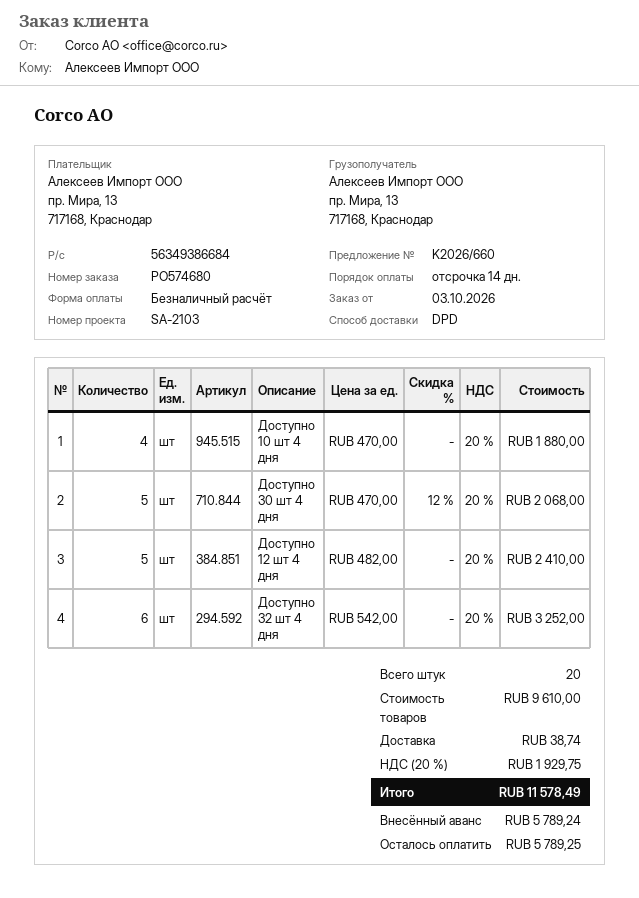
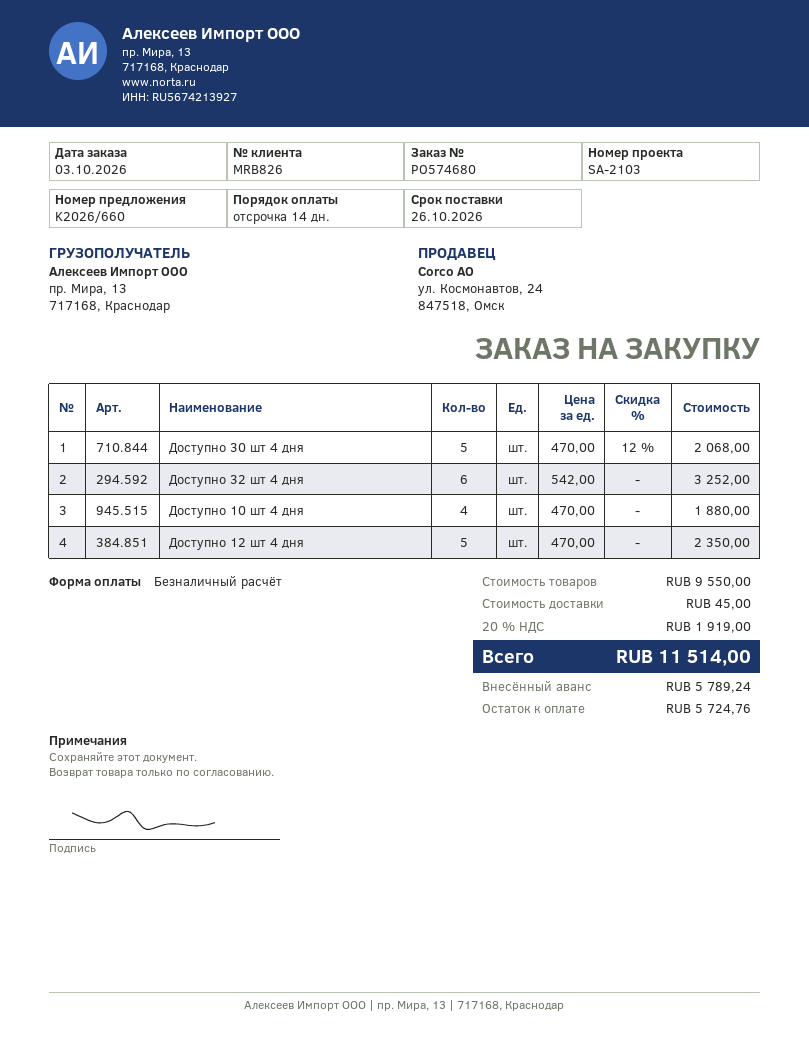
Доступно 12 шт 4 дня: 5 x 482.00 = 2410.00 -> 5 x 470.00 = 2350.00
subtotal: 9610.00 -> 9550.00
shipping: 38.74 -> 45.00
tax: 20% = 1929.75 -> 20% = 1919.00
total: 11578.49 -> 11514.00
balance: 5789.25 -> 5724.76

